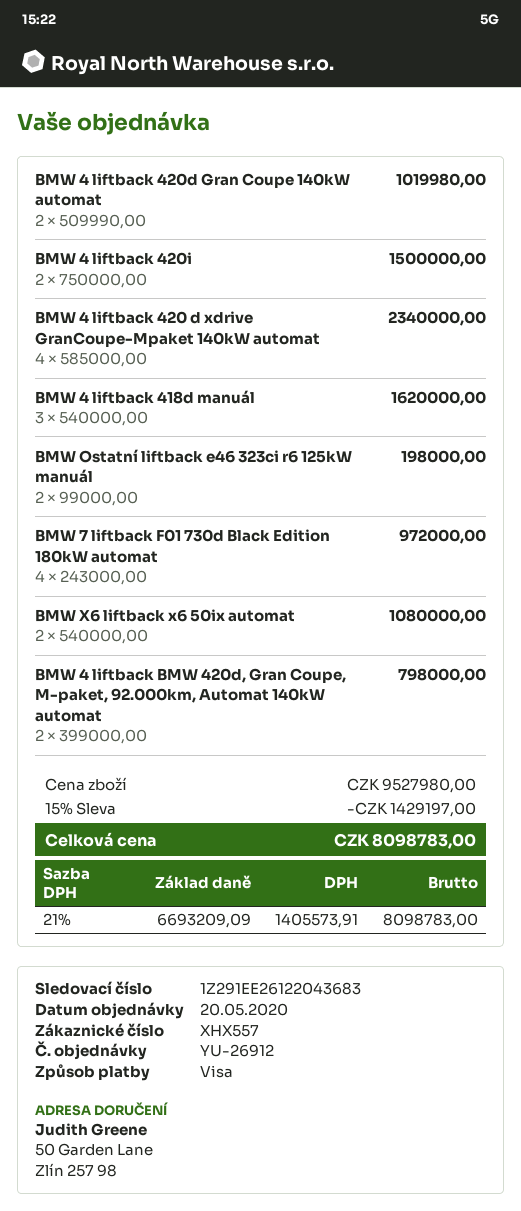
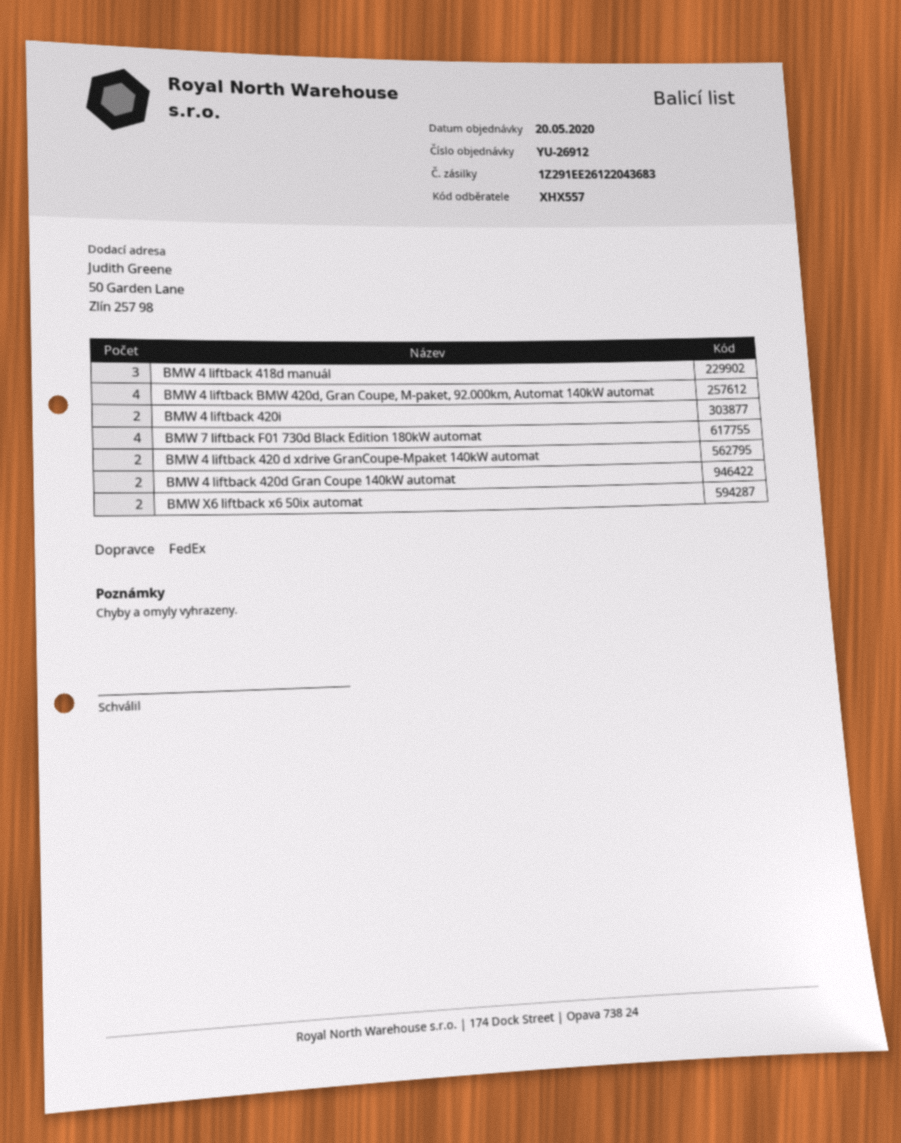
BMW 4 liftback 420 d xdrive GranCoupe-Mpaket 140kW automat: 4 -> 2
BMW Ostatní liftback e46 323ci r6 125kW manuál: 2 -> none
BMW 4 liftback BMW 420d, Gran Coupe, M-paket, 92.000km, Automat 140kW automat: 2 -> 4

